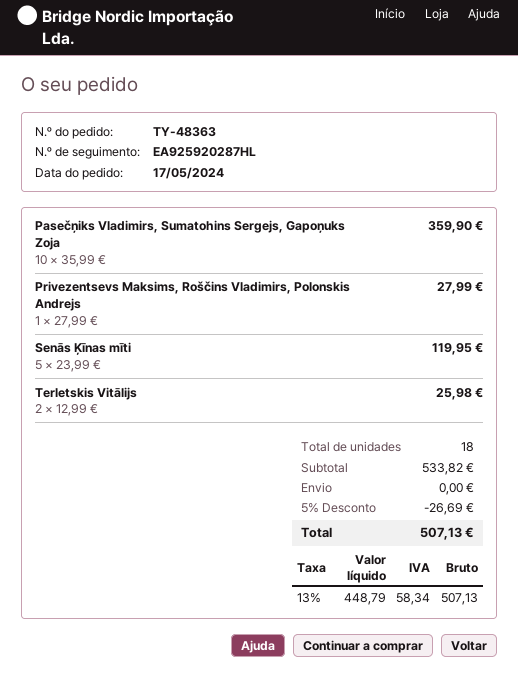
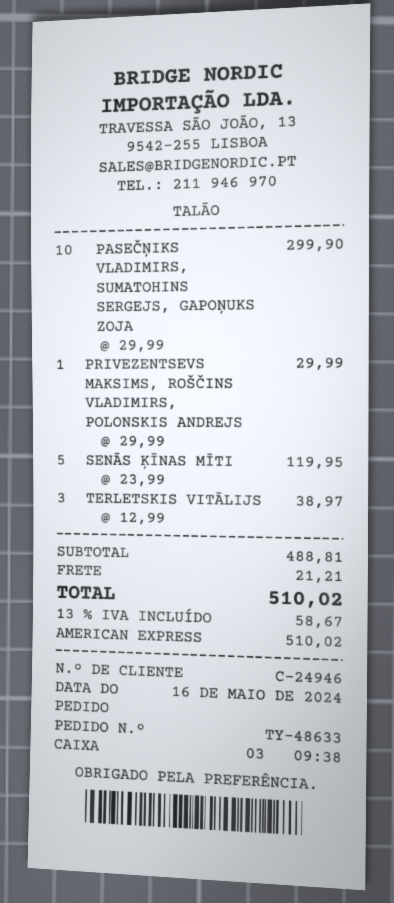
order number: TY-48363 -> TY-48633
order date: 2024-05-17 -> 2024-05-16
Pasečņiks Vladimirs, Sumatohins Sergejs, Gapoņuks Zoja: 10 x 35.99 = 359.90 -> 10 x 29.99 = 299.90
Privezentsevs Maksims, Roščins Vladimirs, Polonskis Andrejs: 1 x 27.99 = 27.99 -> 1 x 29.99 = 29.99
Terletskis Vitālijs: 2 x 12.99 = 25.98 -> 3 x 12.99 = 38.97
subtotal: 533.82 -> 488.81
discount: 5% = 26.69 -> none
shipping: 0.00 -> 21.21
tax: 13% = 58.34 -> 13% = 58.67
total: 507.13 -> 510.02

